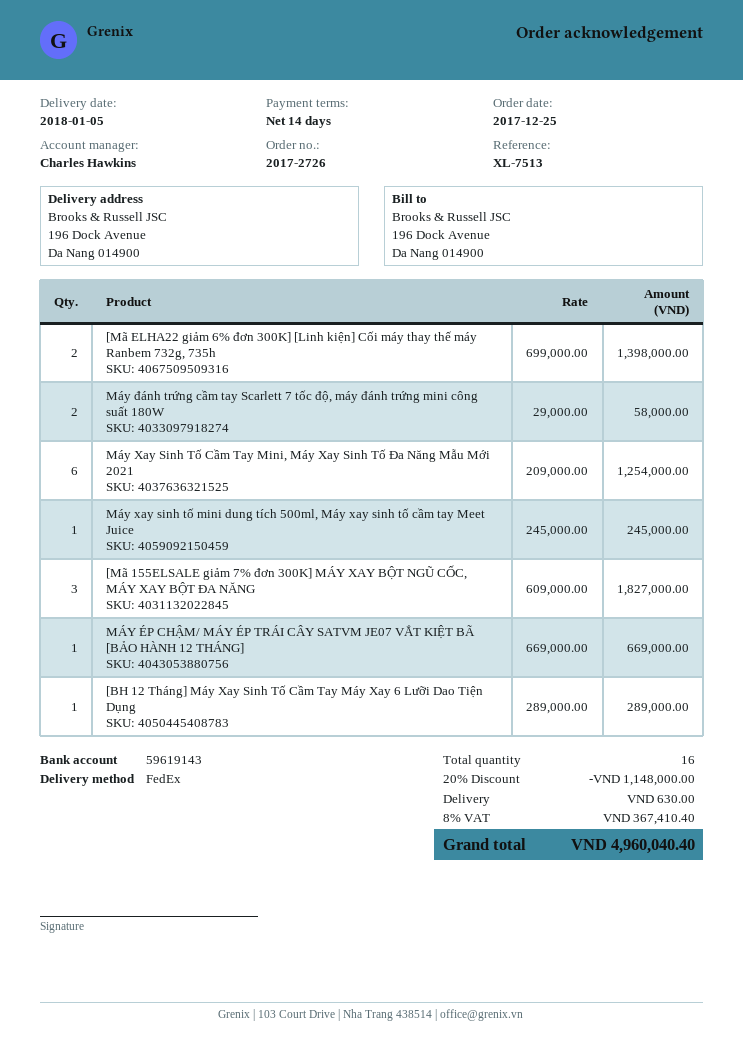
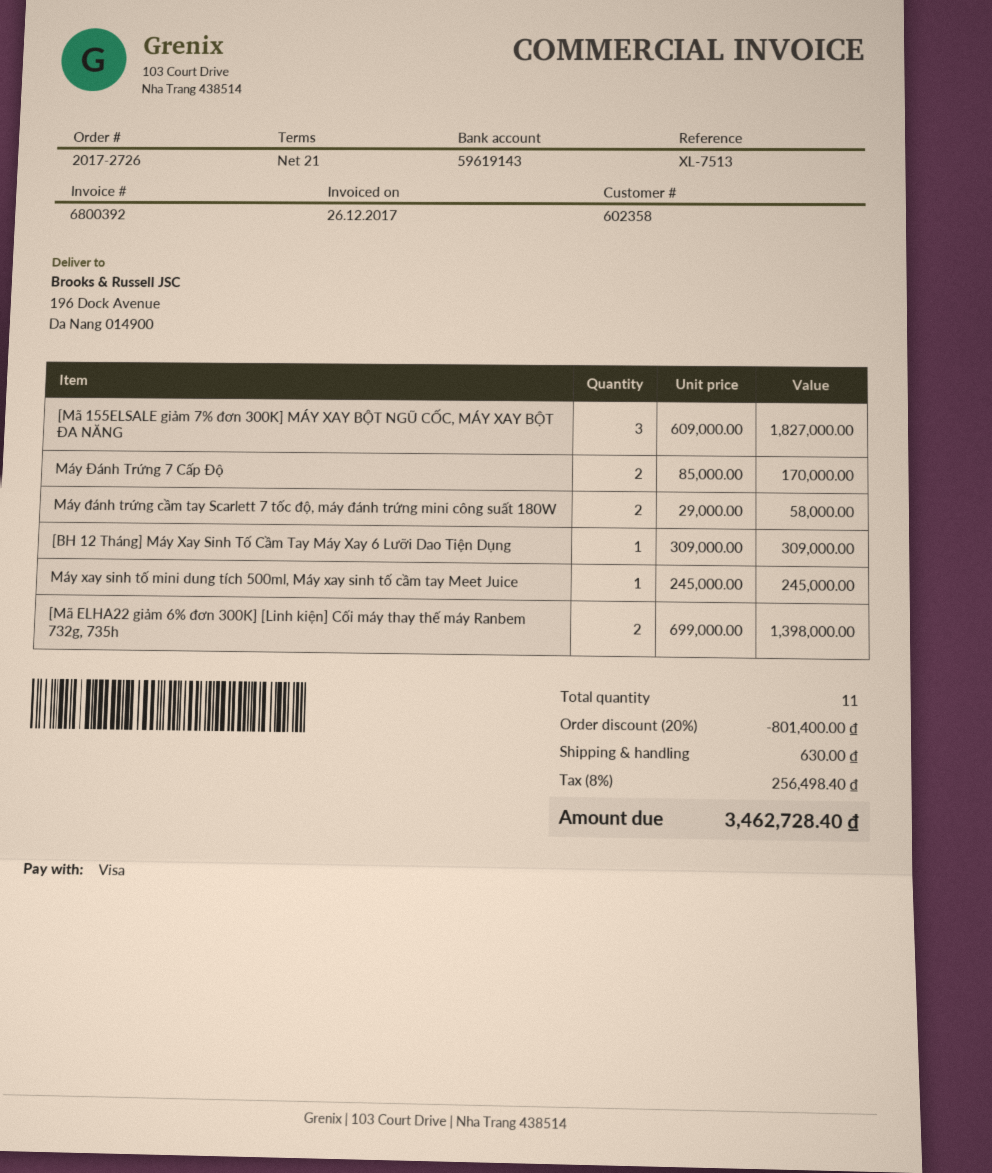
payment terms: 14 days -> 21 days
Máy Xay Sinh Tố Cầm Tay Mini, Máy Xay Sinh Tố Đa Năng Mẫu Mới 2021: 6 x 209000.00 = 1254000.00 -> none
MÁY ÉP CHẬM/ MÁY ÉP TRÁI CÂY SATVM JE07 VẮT KIỆT BÃ [BẢO HÀNH 12 THÁNG]: 1 x 669000.00 = 669000.00 -> none
[BH 12 Tháng] Máy Xay Sinh Tố Cầm Tay Máy Xay 6 Lưỡi Dao Tiện Dụng: 1 x 289000.00 = 289000.00 -> 1 x 309000.00 = 309000.00
Máy Đánh Trứng 7 Cấp Độ: none -> 2 x 85000.00 = 170000.00
total quantity: 16 -> 11
discount: 20% = 1148000.00 -> 20% = 801400.00
tax: 8% = 367410.40 -> 8% = 256498.40
total: 4960040.40 -> 3462728.40

